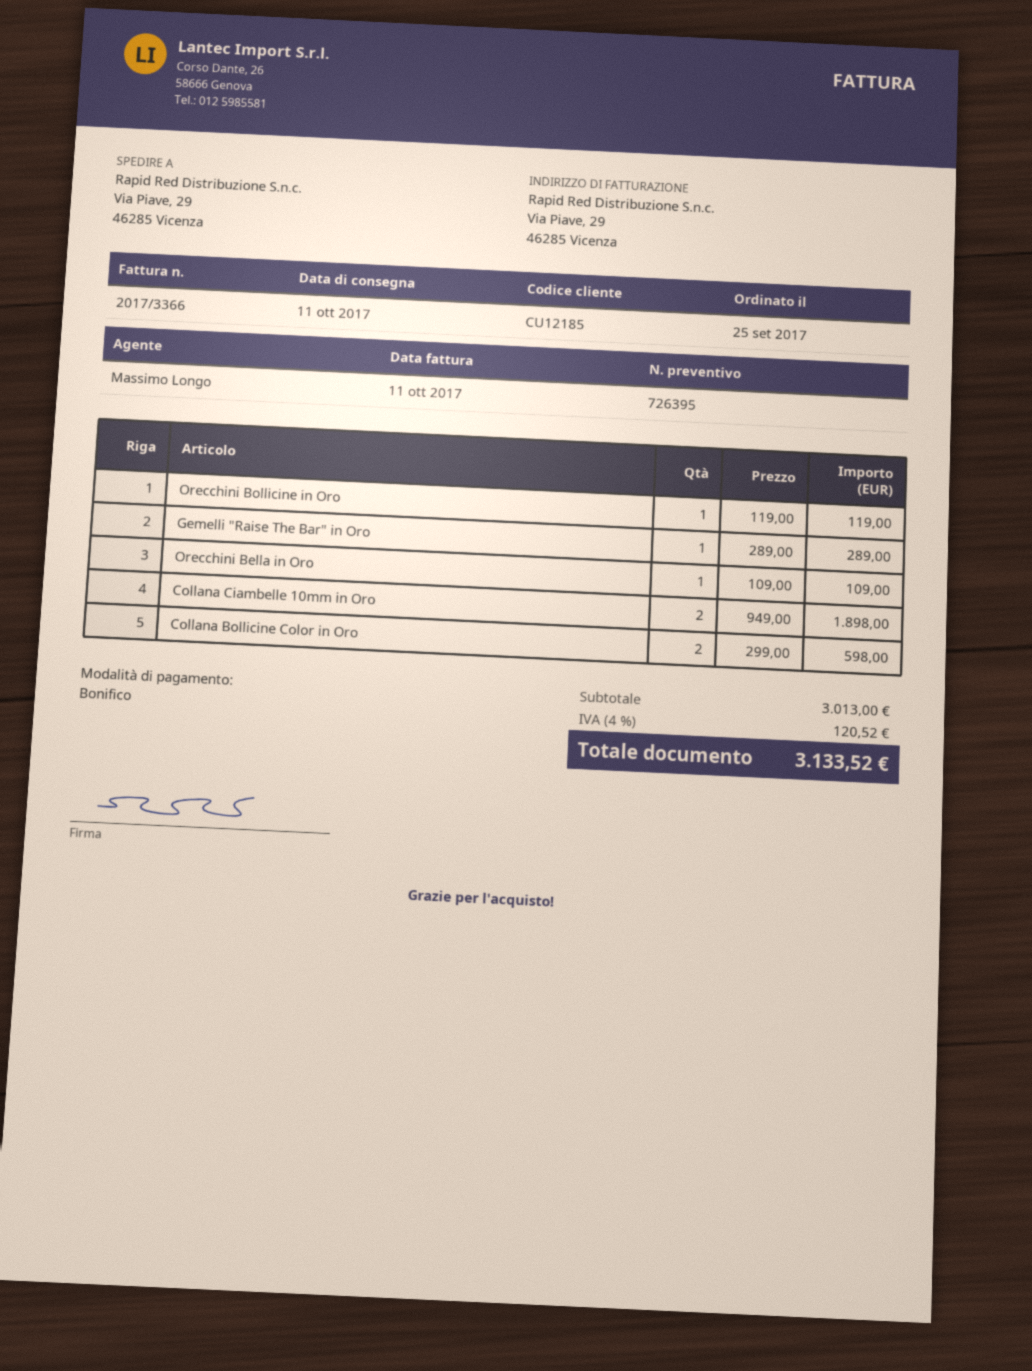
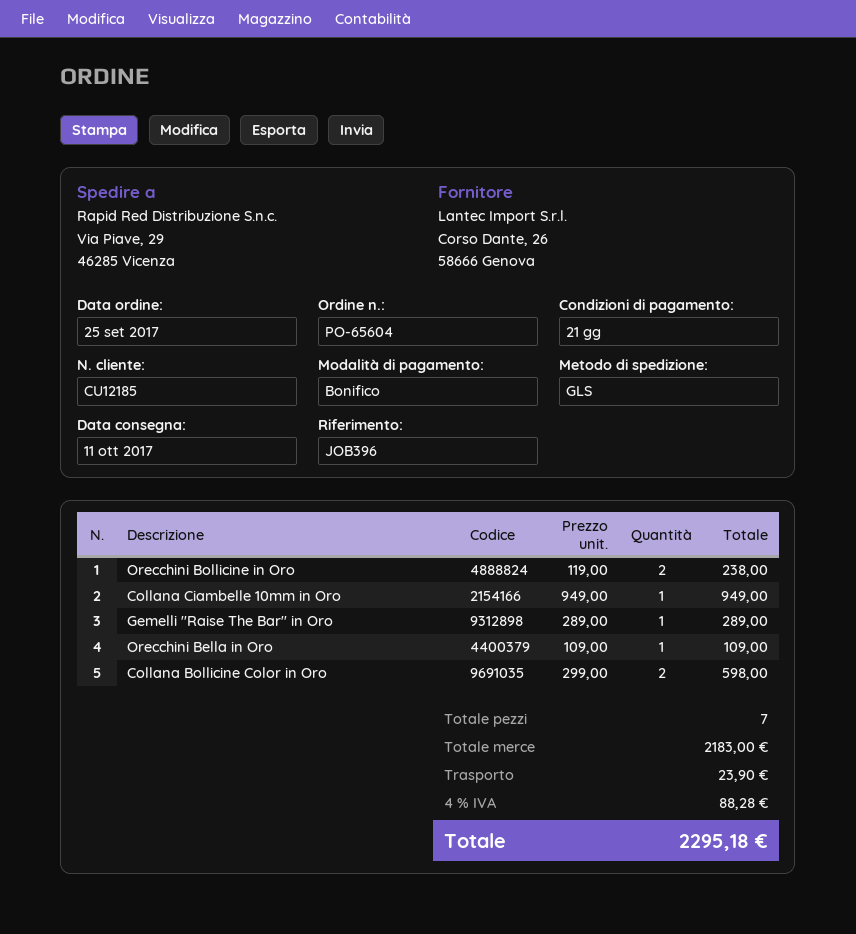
Orecchini Bollicine in Oro: 1 x 119.00 = 119.00 -> 2 x 119.00 = 238.00
Collana Ciambelle 10mm in Oro: 2 x 949.00 = 1898.00 -> 1 x 949.00 = 949.00
subtotal: 3013.00 -> 2183.00
shipping: none -> 23.90
tax: 4% = 120.52 -> 4% = 88.28
total: 3133.52 -> 2295.18

